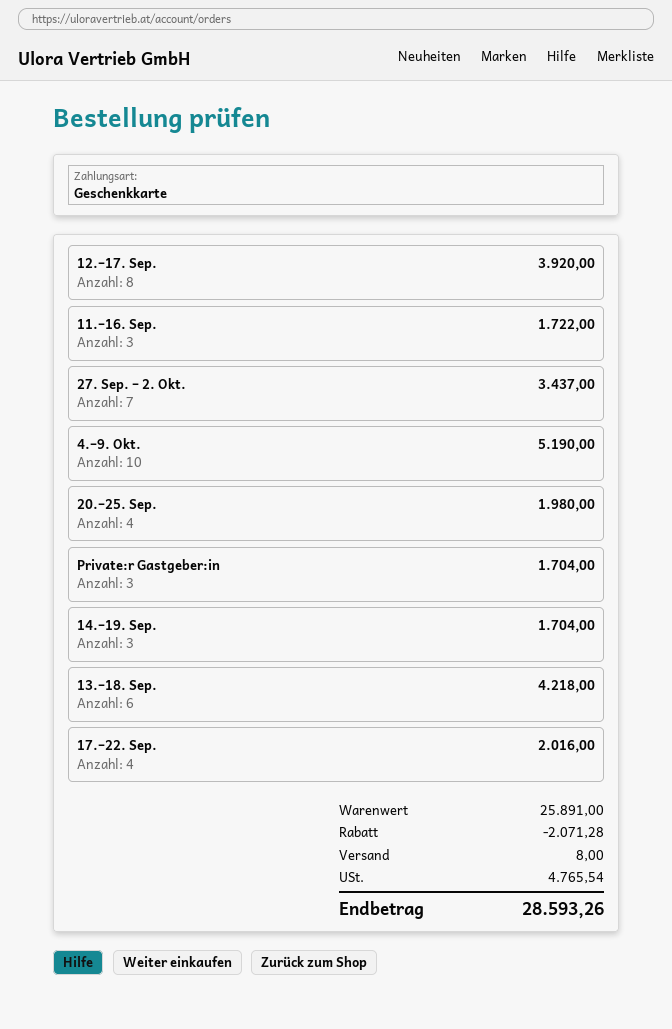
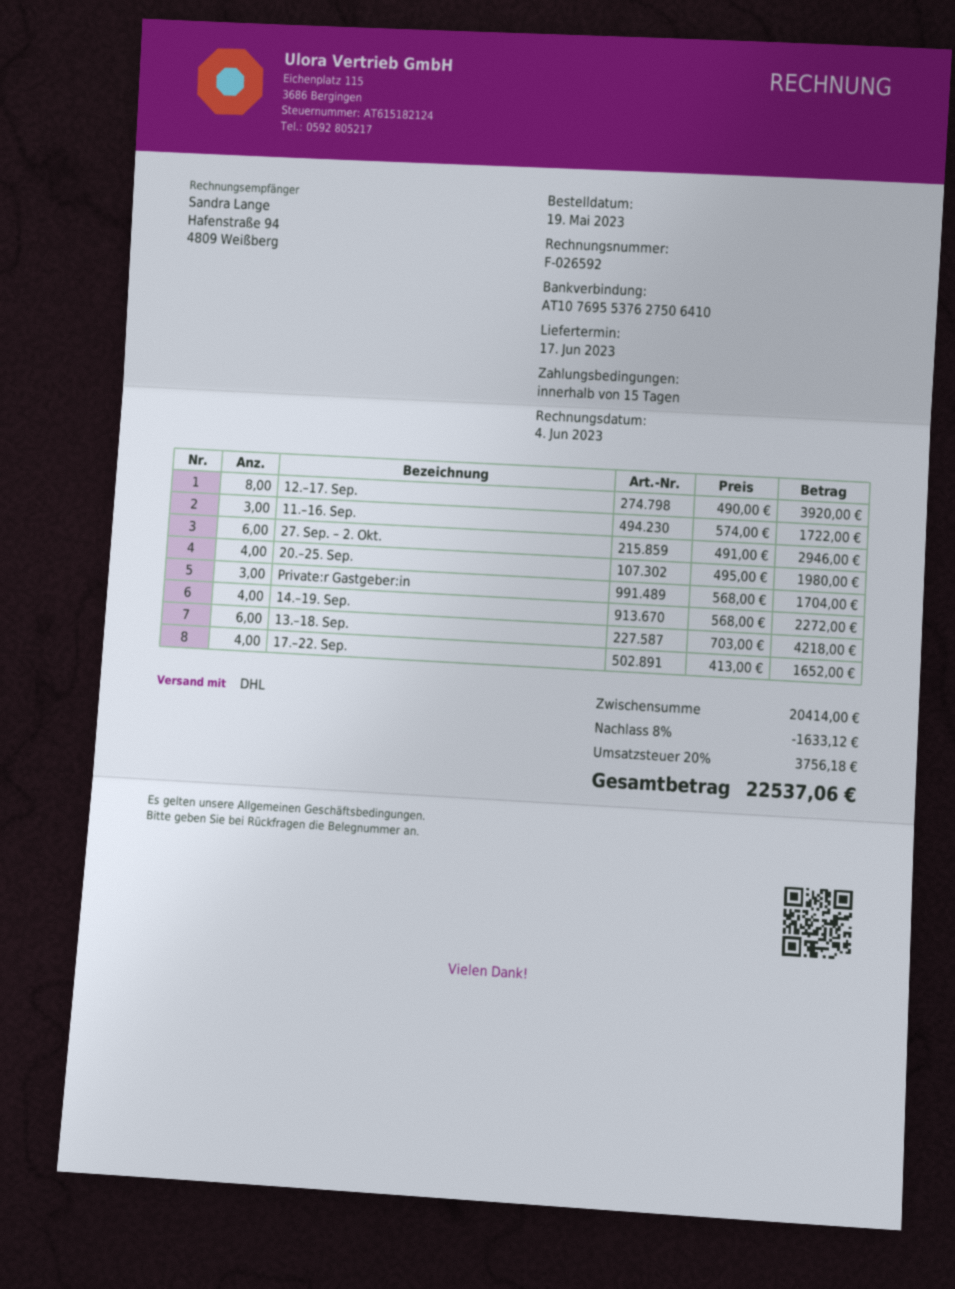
27. Sep. – 2. Okt.: 7 for 3437.00 -> 6 for 2946.00
4.–9. Okt.: 10 for 5190.00 -> none
14.–19. Sep.: 3 for 1704.00 -> 4 for 2272.00
17.–22. Sep.: 4 for 2016.00 -> 4 for 1652.00
subtotal: 25891.00 -> 20414.00
discount: 2071.28 -> 1633.12
shipping: 8.00 -> none
tax: 4765.54 -> 3756.18
total: 28593.26 -> 22537.06

